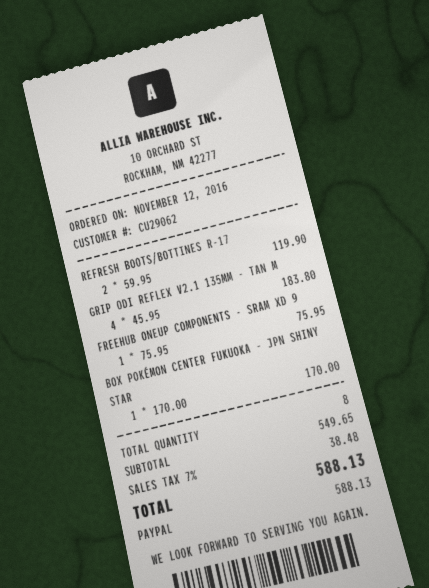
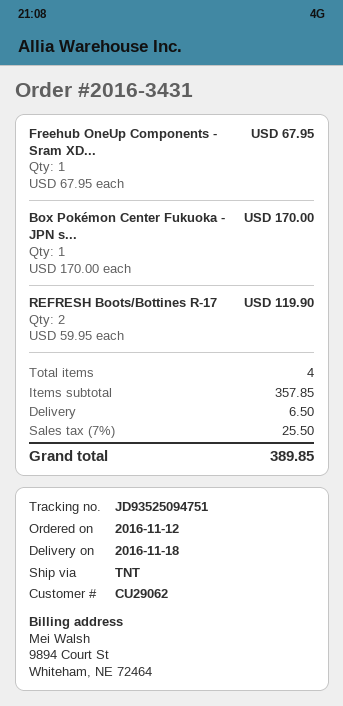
GRIP ODI REFLEX V2.1 135MM - TAN M: 4 x 45.95 = 183.80 -> none
FREEHUB ONEUP COMPONENTS - SRAM XD 9: 1 x 75.95 = 75.95 -> 1 x 67.95 = 67.95
total quantity: 8 -> 4
subtotal: 549.65 -> 357.85
shipping: none -> 6.50
tax: 7% = 38.48 -> 7% = 25.50
total: 588.13 -> 389.85

